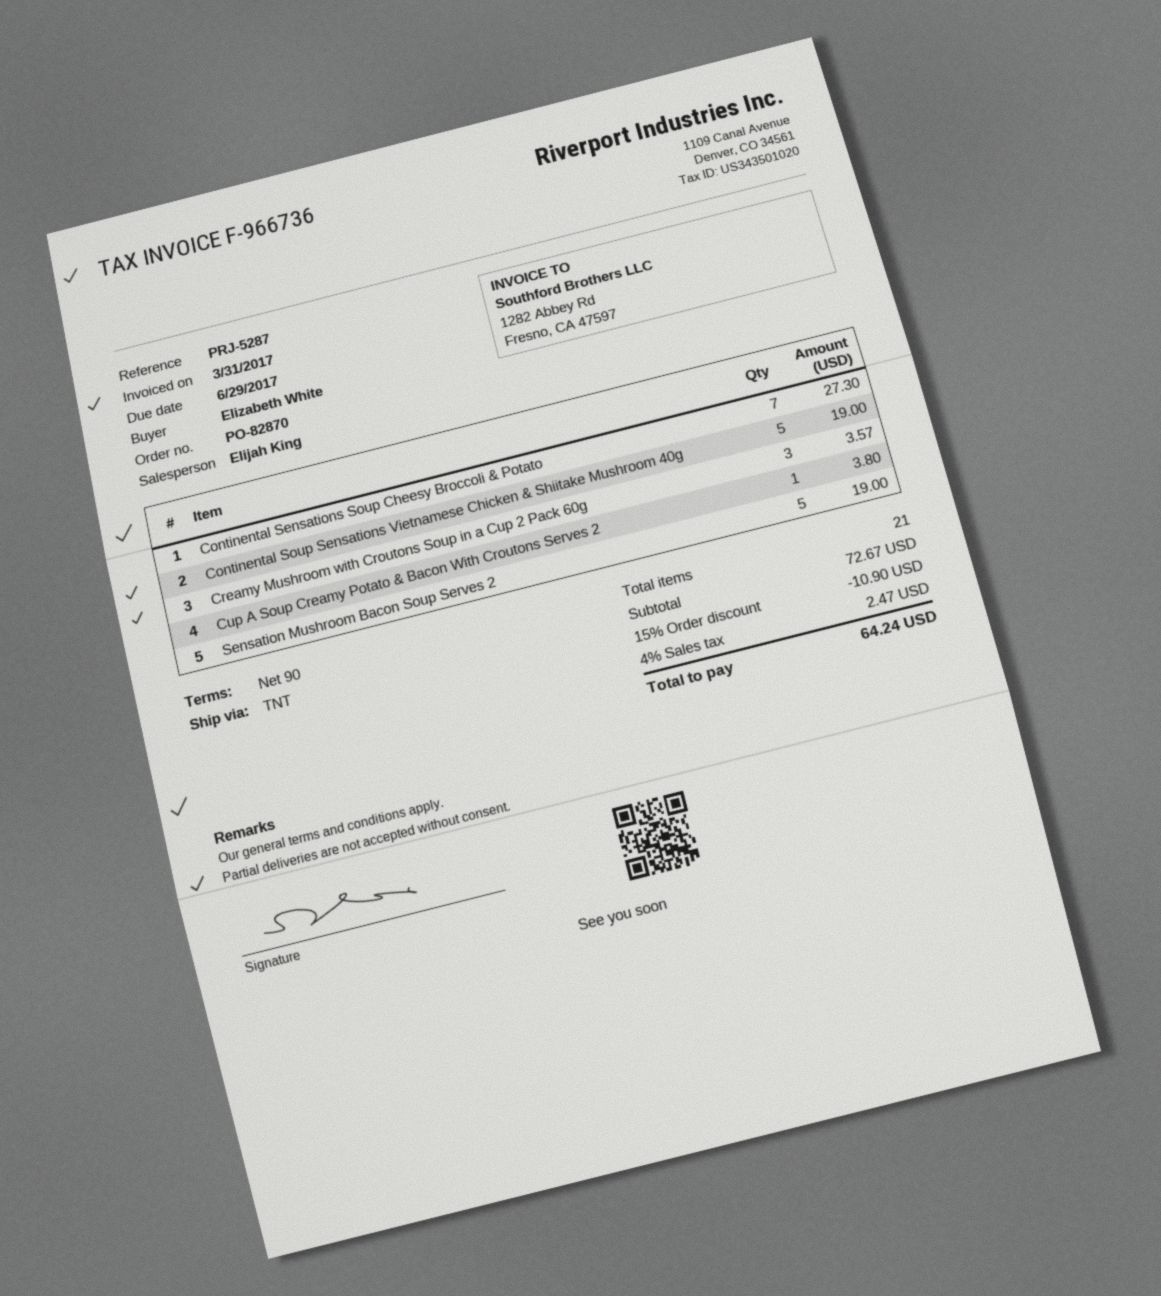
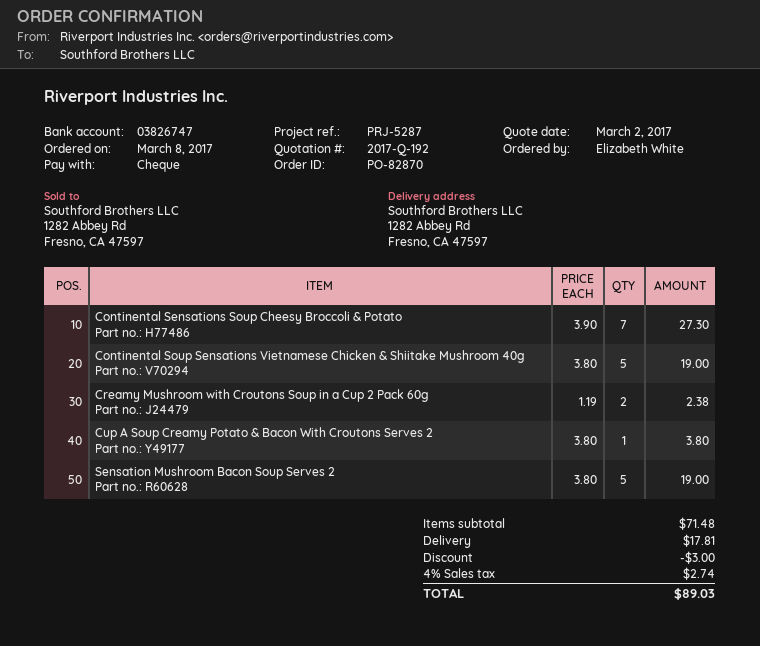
Creamy Mushroom with Croutons Soup in a Cup 2 Pack 60g: 3 for 3.57 -> 2 for 2.38
subtotal: 72.67 -> 71.48
discount: 10.90 -> 3.00
shipping: none -> 17.81
tax: 4% = 2.47 -> 4% = 2.74
total: 64.24 -> 89.03

